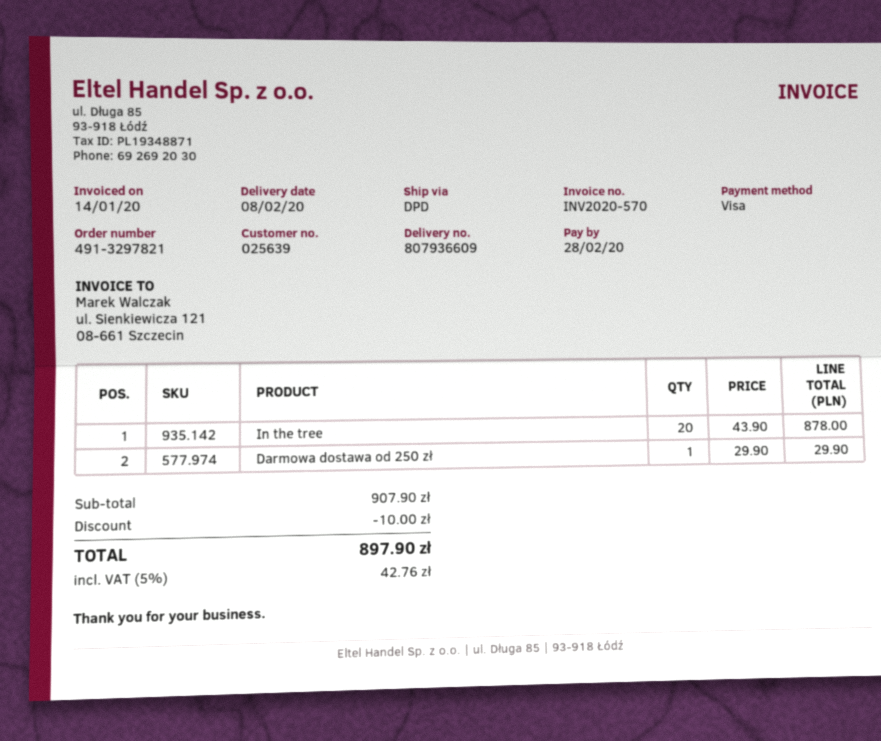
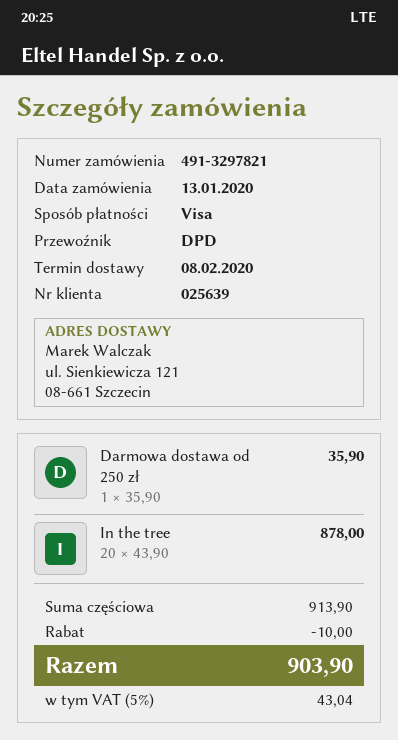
Darmowa dostawa od 250 zł: 1 x 29.90 = 29.90 -> 1 x 35.90 = 35.90
subtotal: 907.90 -> 913.90
tax: 5% = 42.76 -> 5% = 43.04
total: 897.90 -> 903.90

